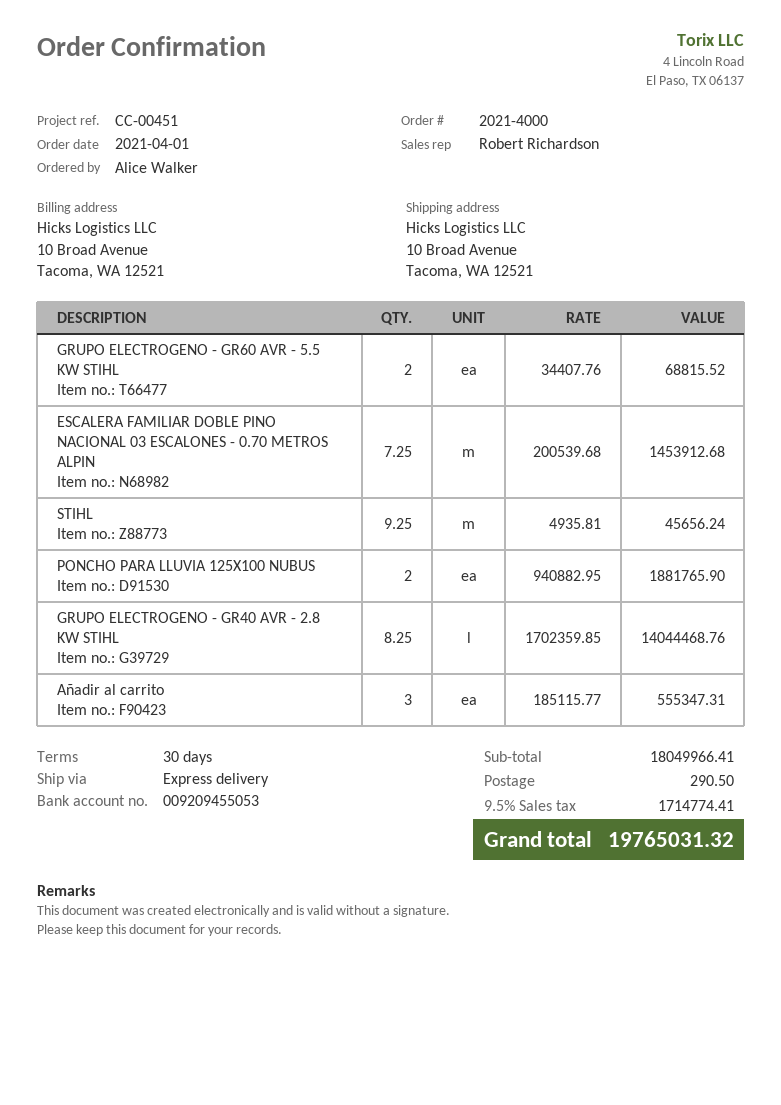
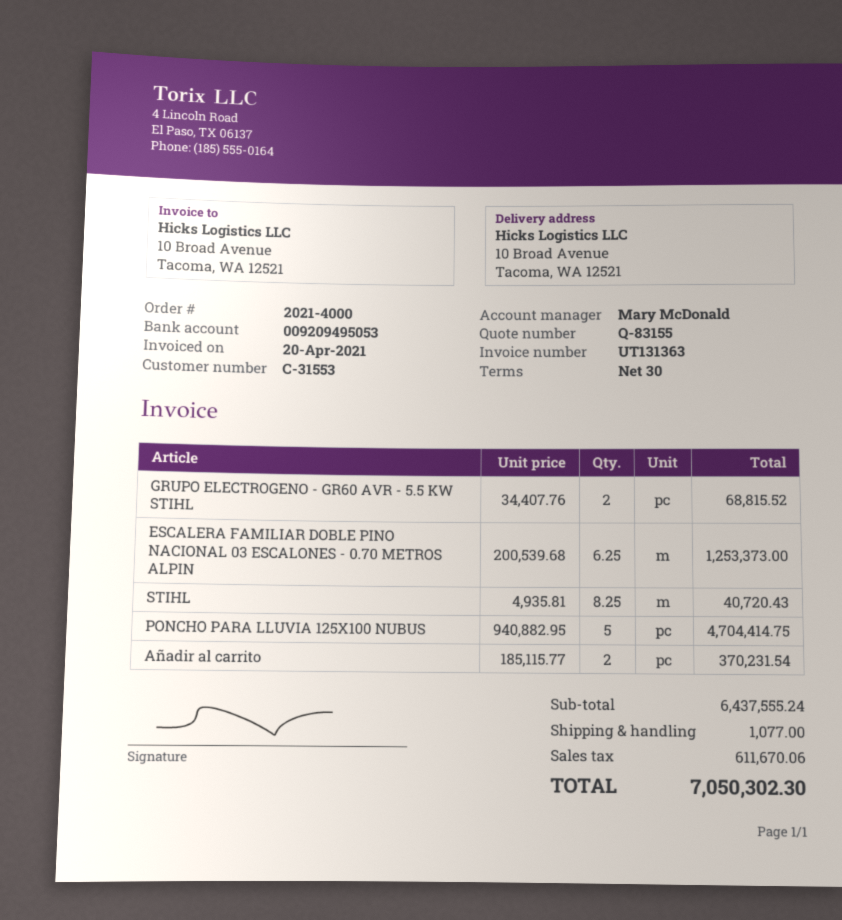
sales rep: Robert Richardson -> Mary McDonald
bank account: 009209455053 -> 009209495053
ESCALERA FAMILIAR DOBLE PINO NACIONAL 03 ESCALONES - 0.70 METROS ALPIN: 7.25 x 200539.68 = 1453912.68 -> 6.25 x 200539.68 = 1253373.00
STIHL: 9.25 x 4935.81 = 45656.24 -> 8.25 x 4935.81 = 40720.43
PONCHO PARA LLUVIA 125X100 NUBUS: 2 x 940882.95 = 1881765.90 -> 5 x 940882.95 = 4704414.75
GRUPO ELECTROGENO - GR40 AVR - 2.8 KW STIHL: 8.25 x 1702359.85 = 14044468.76 -> none
Añadir al carrito: 3 x 185115.77 = 555347.31 -> 2 x 185115.77 = 370231.54
subtotal: 18049966.41 -> 6437555.24
shipping: 290.50 -> 1077.00
tax: 1714774.41 -> 611670.06
total: 19765031.32 -> 7050302.30

